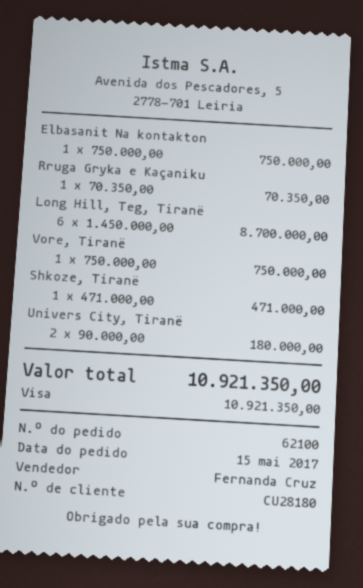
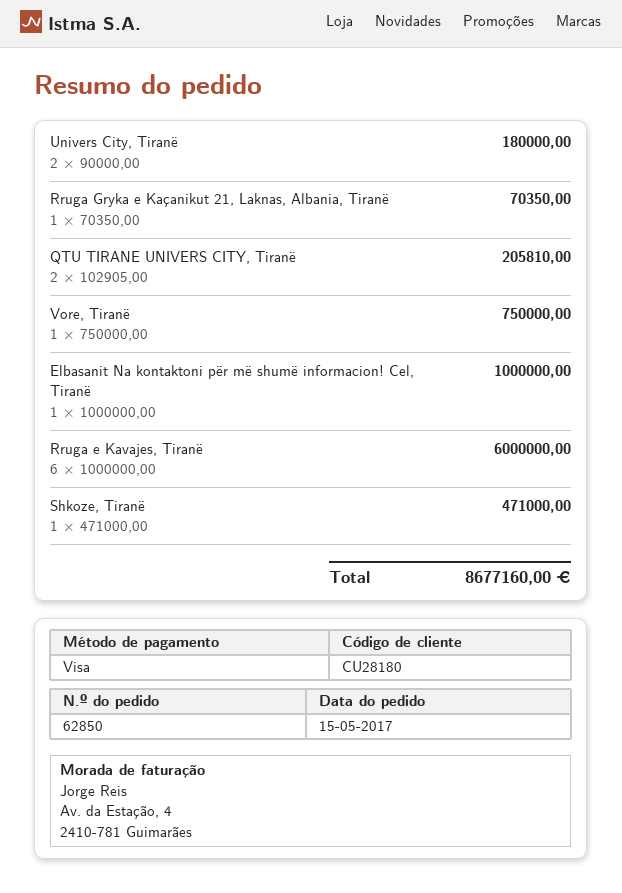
order number: 62100 -> 62850
Elbasanit Na kontakton: 1 x 750000.00 = 750000.00 -> 1 x 1000000.00 = 1000000.00
Long Hill, Teg, Tiranë: 6 x 1450000.00 = 8700000.00 -> none
QTU TIRANE UNIVERS CITY, Tiranë: none -> 2 x 102905.00 = 205810.00
Rruga e Kavajes, Tiranë: none -> 6 x 1000000.00 = 6000000.00
total: 10921350.00 -> 8677160.00

